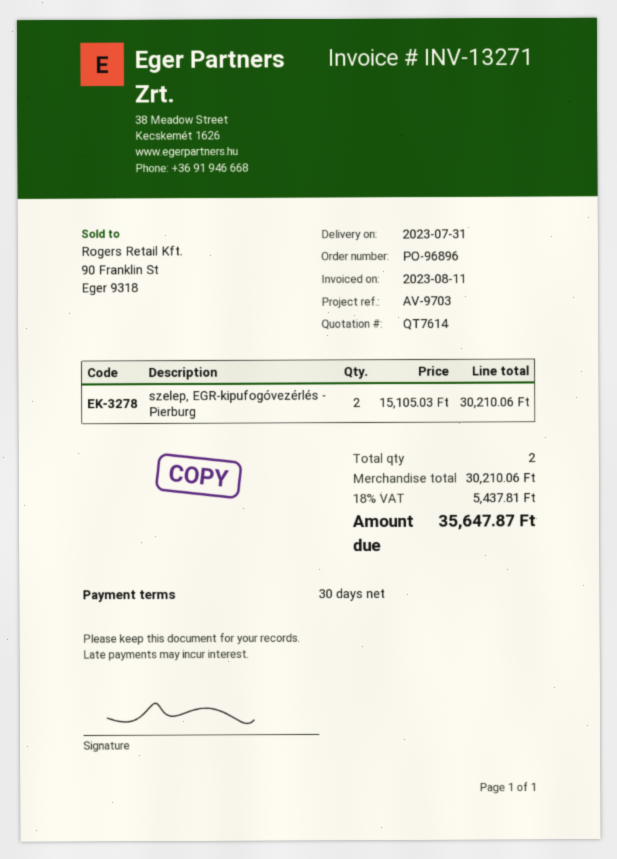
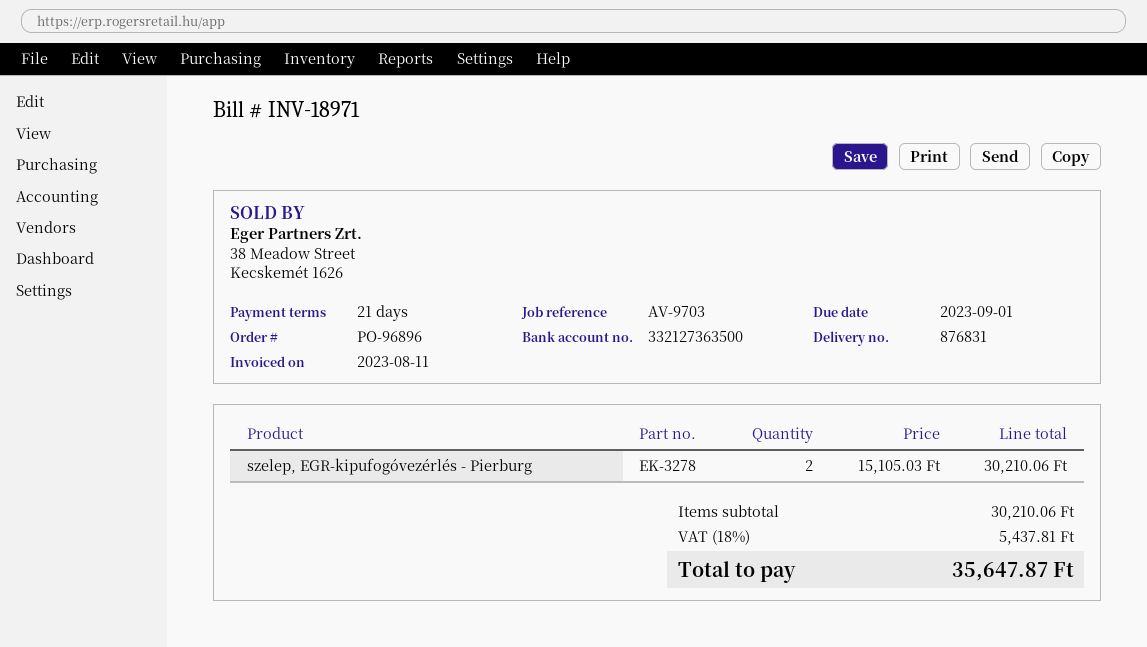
invoice number: INV-13271 -> INV-18971
payment terms: 30 days -> 21 days

